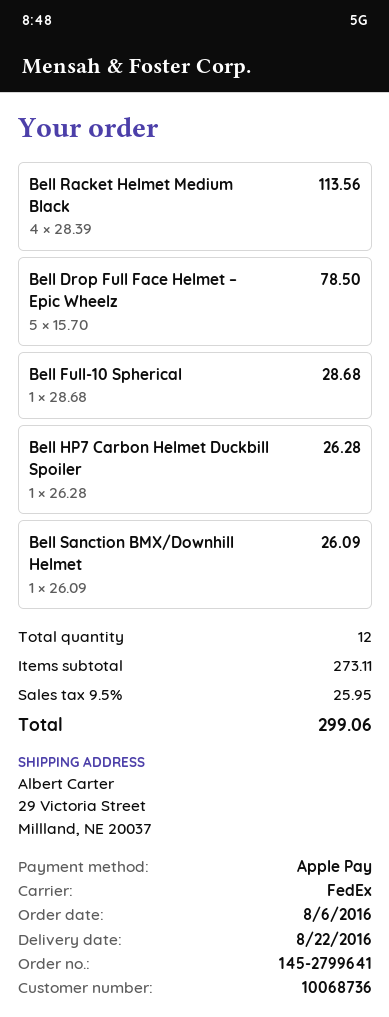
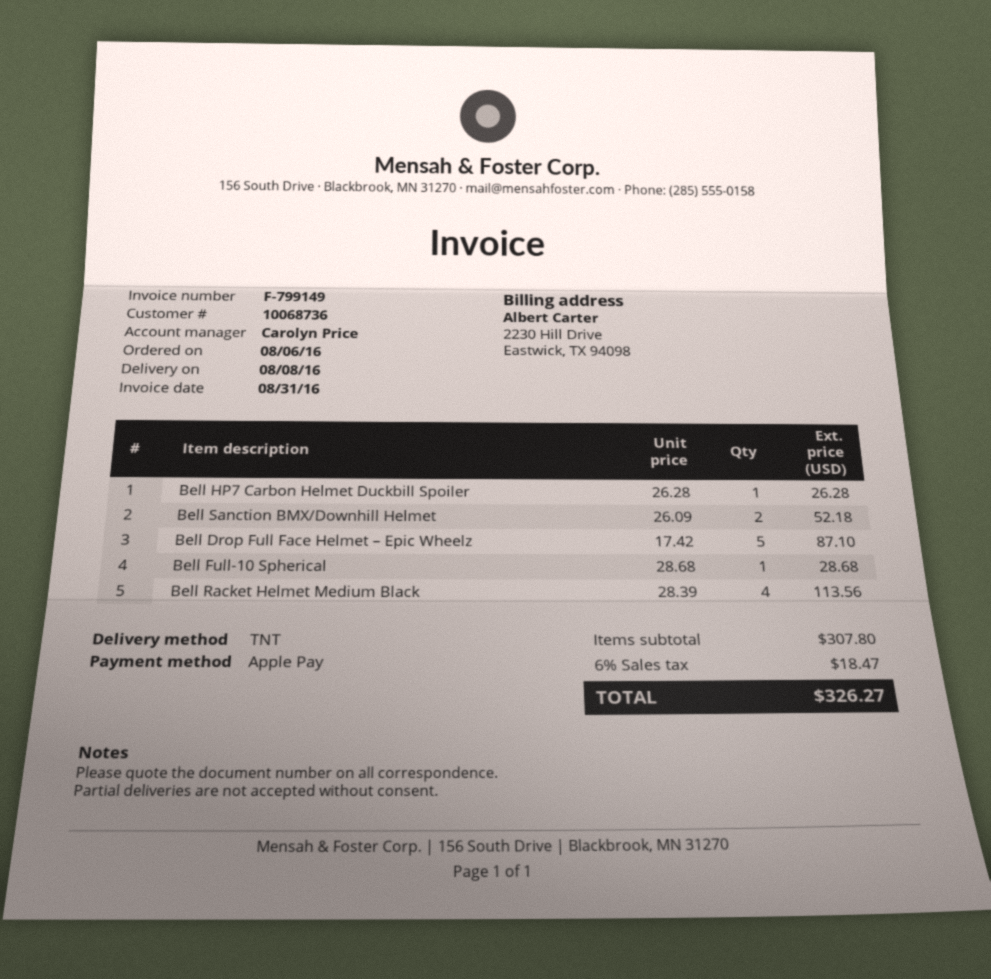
delivery date: 2016-08-22 -> 2016-08-08
shipping method: FedEx -> TNT
Bell Drop Full Face Helmet – Epic Wheelz: 5 x 15.70 = 78.50 -> 5 x 17.42 = 87.10
Bell Sanction BMX/Downhill Helmet: 1 x 26.09 = 26.09 -> 2 x 26.09 = 52.18
subtotal: 273.11 -> 307.80
tax: 9.5% = 25.95 -> 6% = 18.47
total: 299.06 -> 326.27

